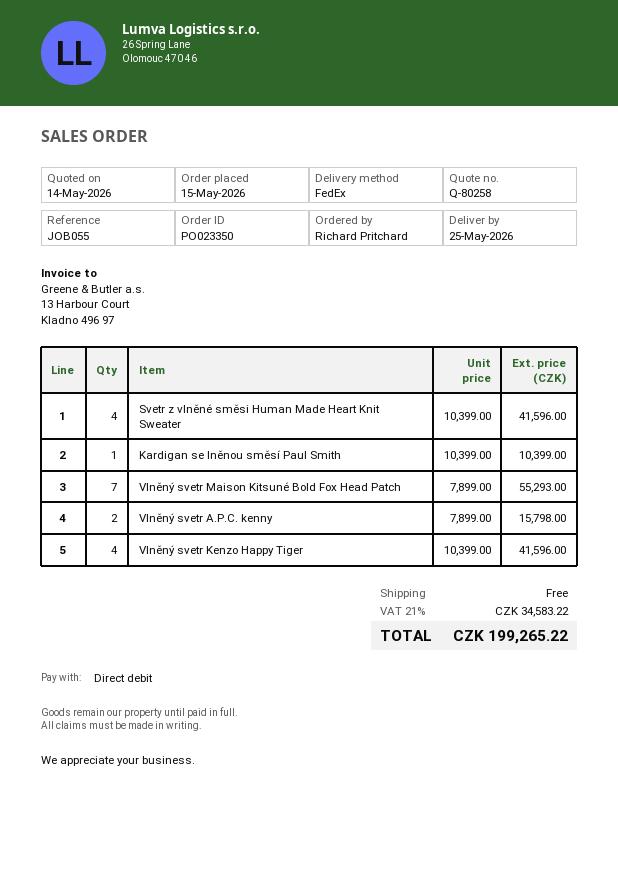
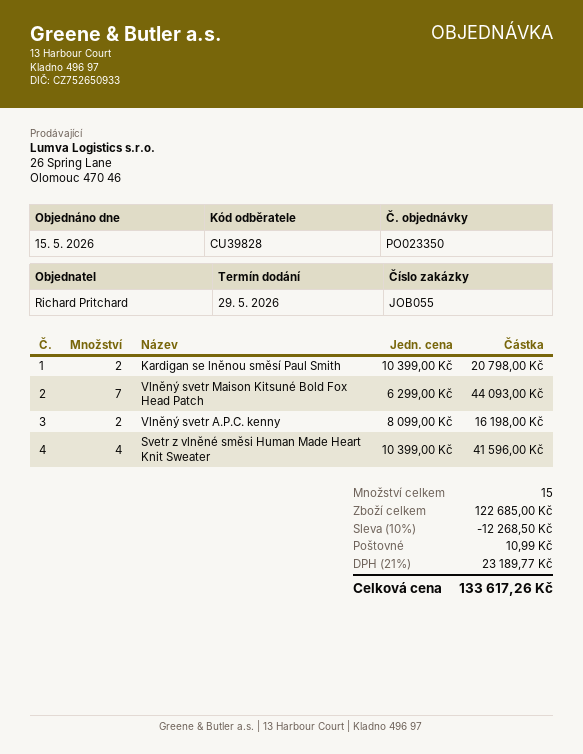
delivery date: 2026-05-25 -> 2026-05-29
Kardigan se lněnou směsí Paul Smith: 1 x 10399.00 = 10399.00 -> 2 x 10399.00 = 20798.00
Vlněný svetr Maison Kitsuné Bold Fox Head Patch: 7 x 7899.00 = 55293.00 -> 7 x 6299.00 = 44093.00
Vlněný svetr A.P.C. kenny: 2 x 7899.00 = 15798.00 -> 2 x 8099.00 = 16198.00
Vlněný svetr Kenzo Happy Tiger: 4 x 10399.00 = 41596.00 -> none
discount: none -> 10% = 12268.50
shipping: 0.00 -> 10.99
tax: 21% = 34583.22 -> 21% = 23189.77
total: 199265.22 -> 133617.26

